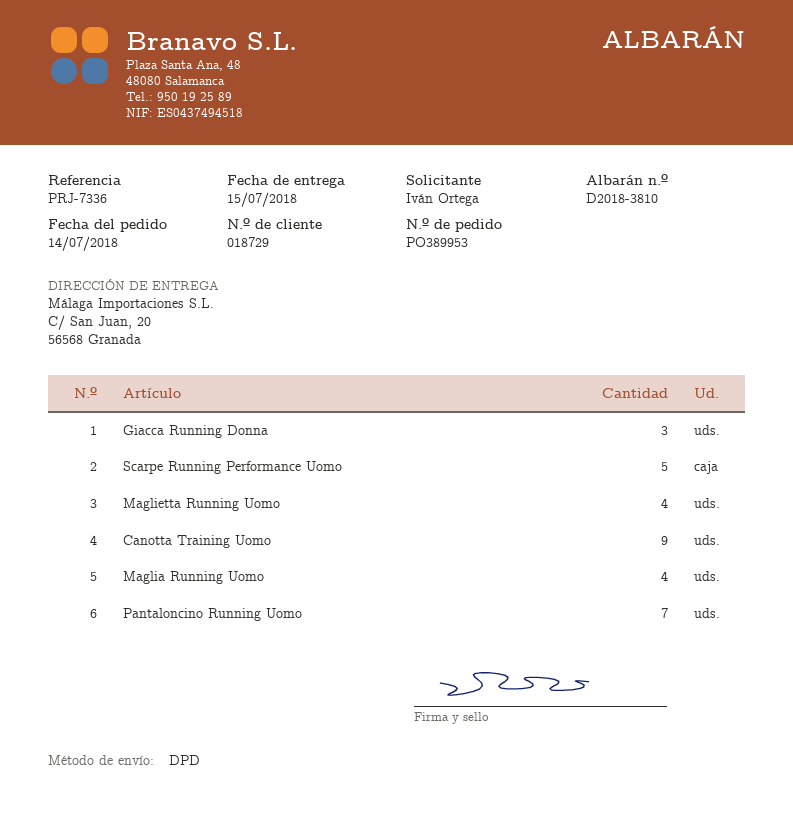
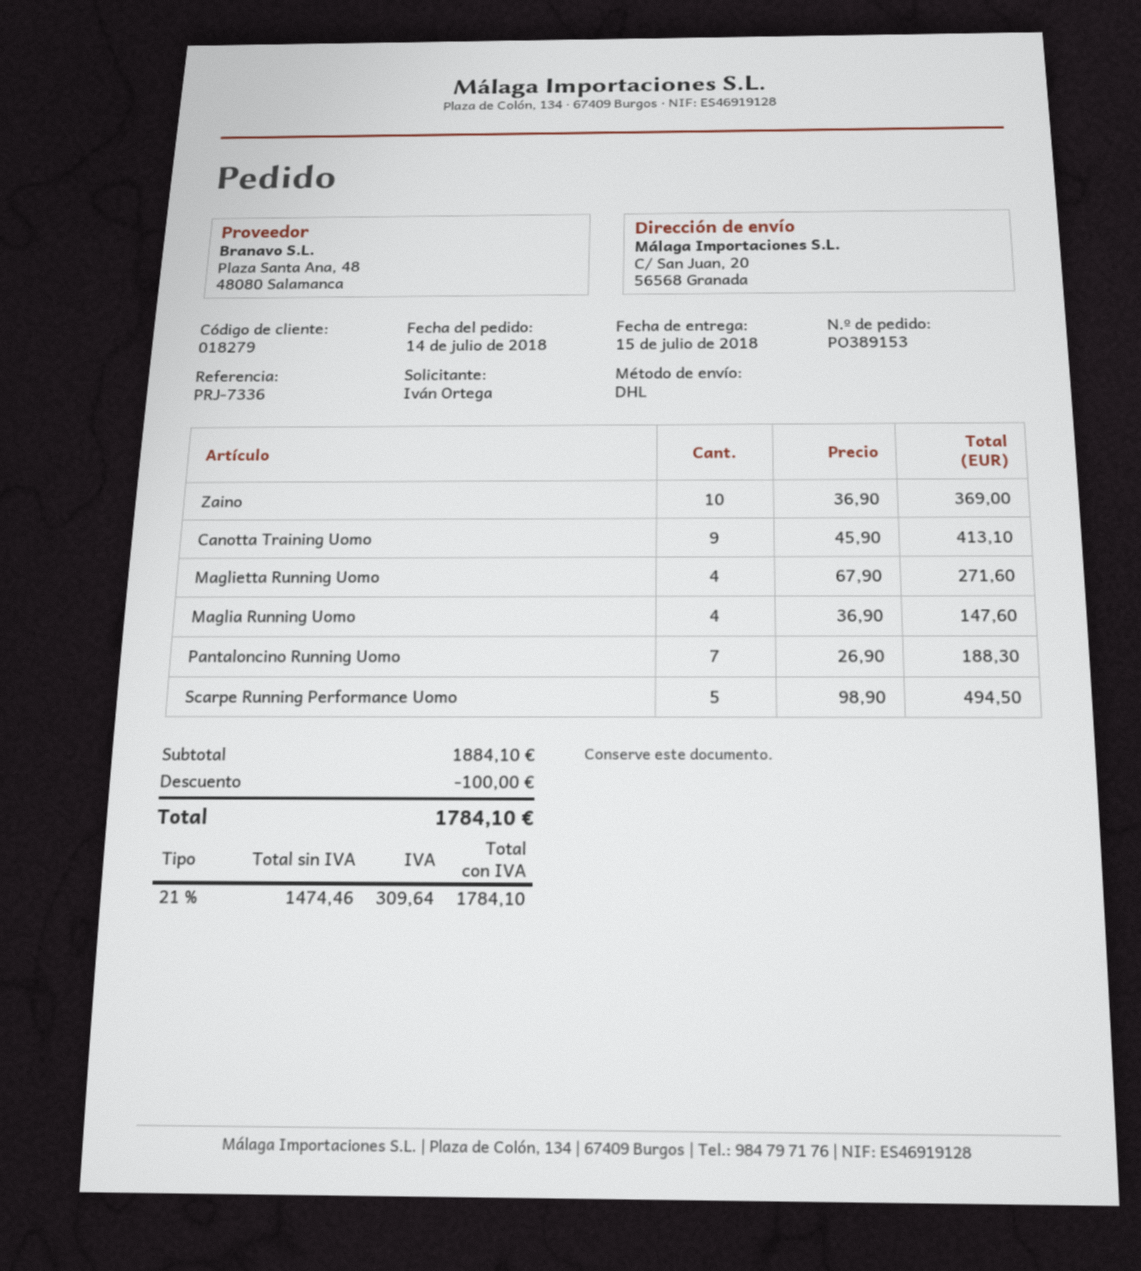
order number: PO389953 -> PO389153
customer number: 018729 -> 018279
shipping method: DPD -> DHL
Giacca Running Donna: 3 -> none
Zaino: none -> 10

